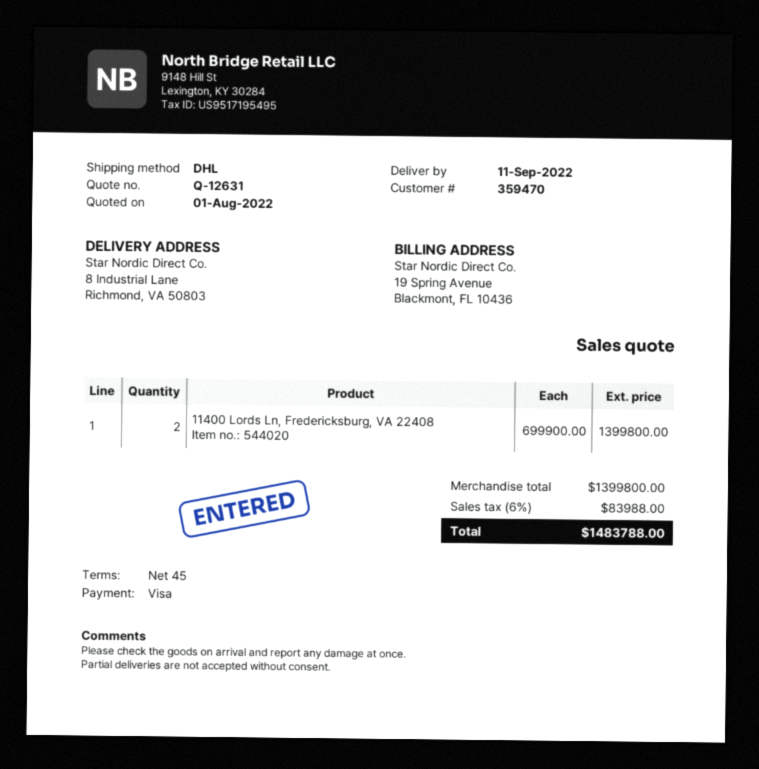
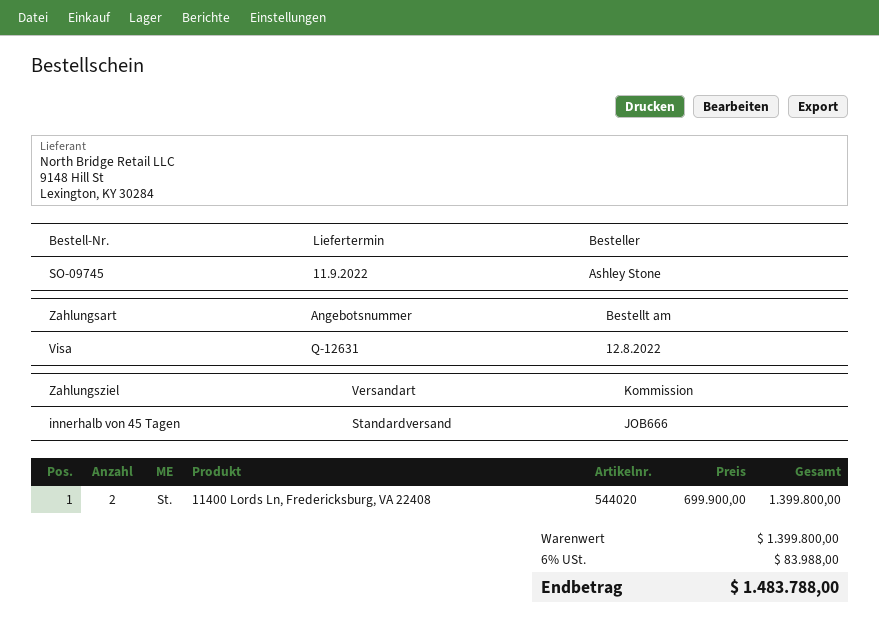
shipping method: DHL -> standard

